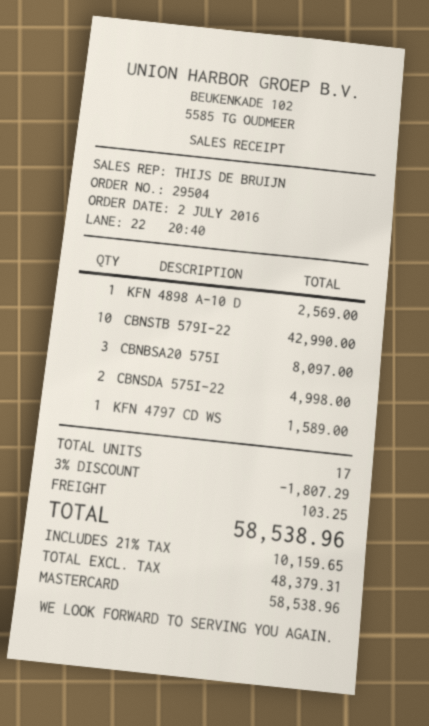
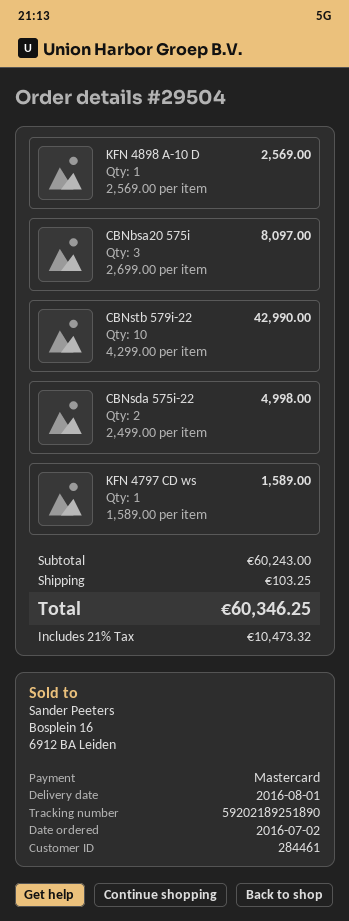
discount: 3% = 1807.29 -> none
tax: 21% = 10159.65 -> 21% = 10473.32
total: 58538.96 -> 60346.25

